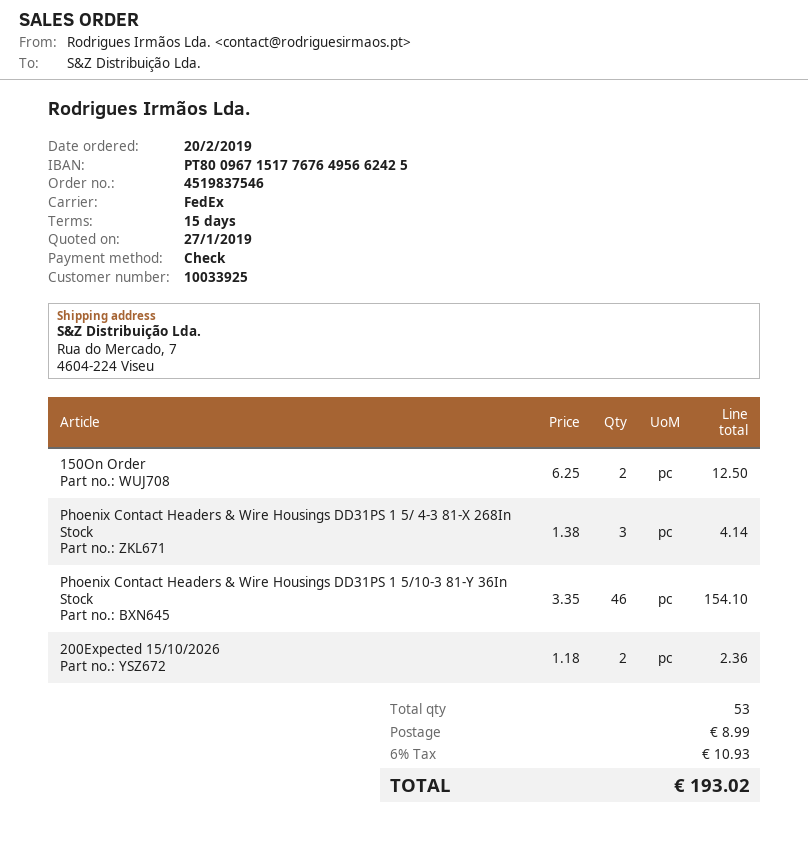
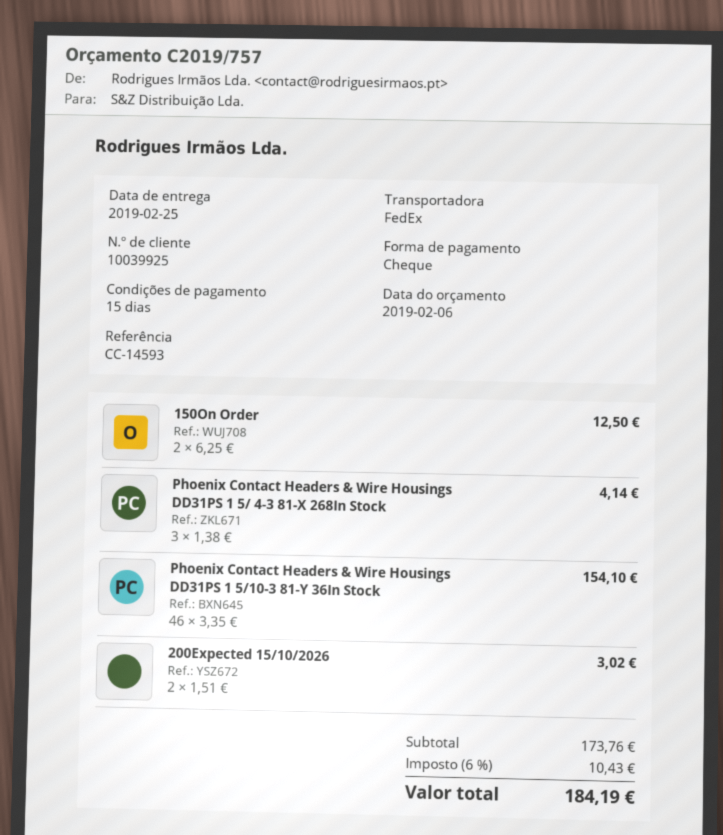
quote date: 2019-01-27 -> 2019-02-06
customer number: 10033925 -> 10039925
200Expected 15/10/2026: 2 x 1.18 = 2.36 -> 2 x 1.51 = 3.02
shipping: 8.99 -> none
tax: 6% = 10.93 -> 6% = 10.43
total: 193.02 -> 184.19

